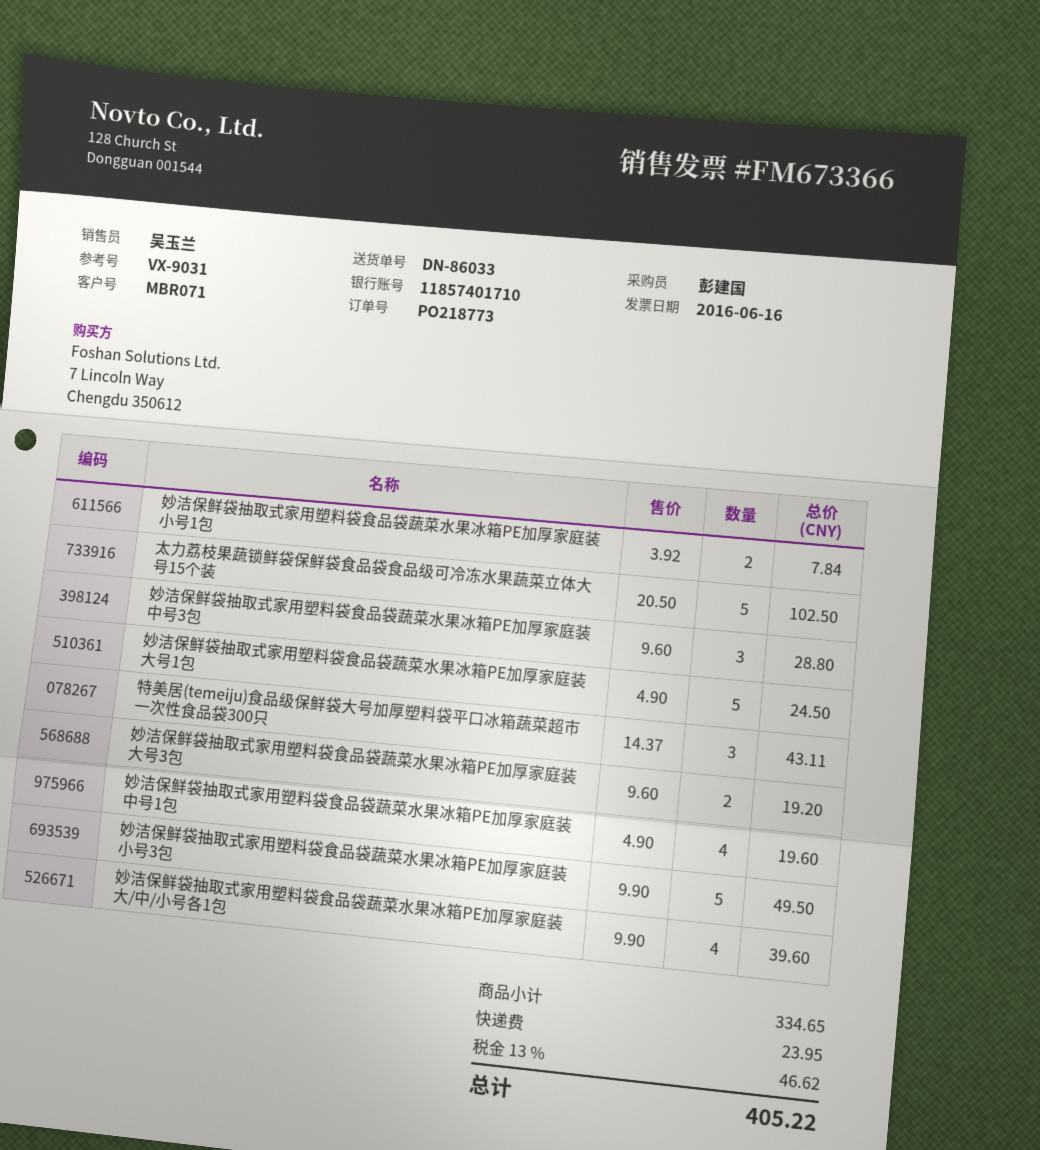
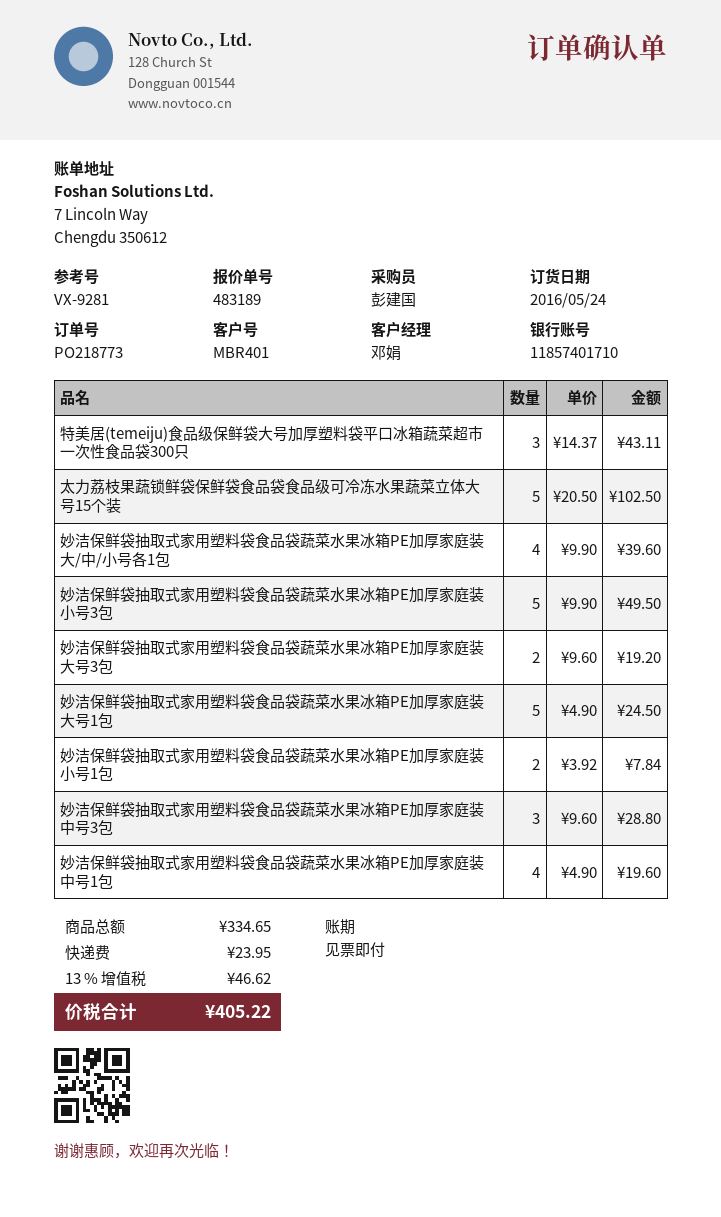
customer number: MBR071 -> MBR401
reference: VX-9031 -> VX-9281
sales rep: 吴玉兰 -> 邓娟

